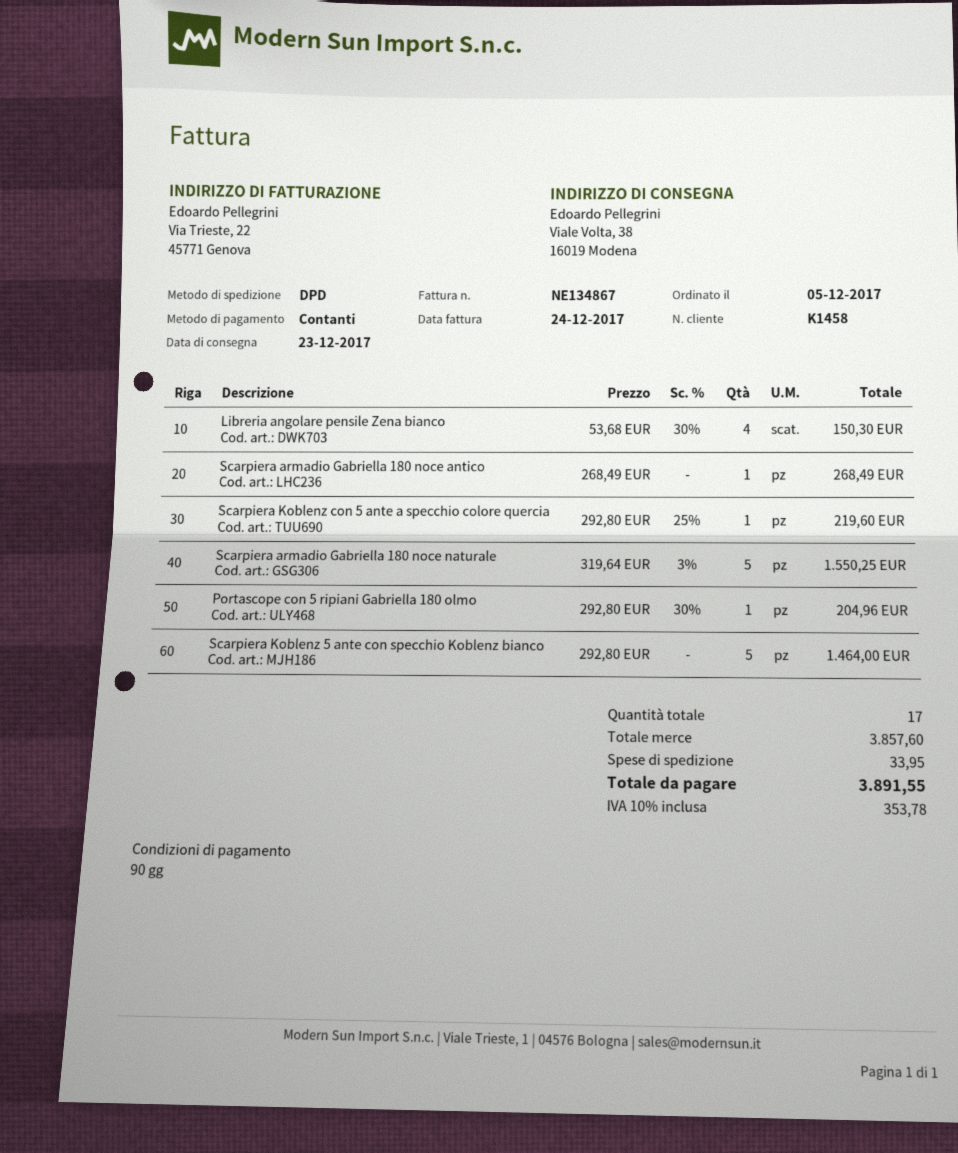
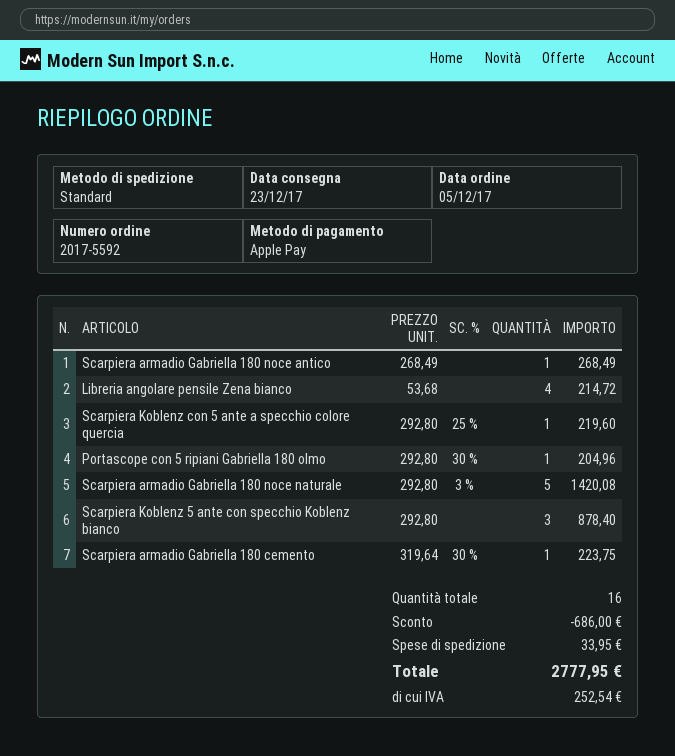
payment method: cash -> Apple Pay
shipping method: DPD -> standard
Libreria angolare pensile Zena bianco: 4 x 53.68 - 30% = 150.30 -> 4 x 53.68 = 214.72
Scarpiera armadio Gabriella 180 noce naturale: 5 x 319.64 - 3% = 1550.25 -> 5 x 292.80 - 3% = 1420.08
Scarpiera Koblenz 5 ante con specchio Koblenz bianco: 5 x 292.80 = 1464.00 -> 3 x 292.80 = 878.40
Scarpiera armadio Gabriella 180 cemento: none -> 1 x 319.64 - 30% = 223.75
total quantity: 17 -> 16
discount: none -> 686.00
tax: 353.78 -> 252.54
total: 3891.55 -> 2777.95

